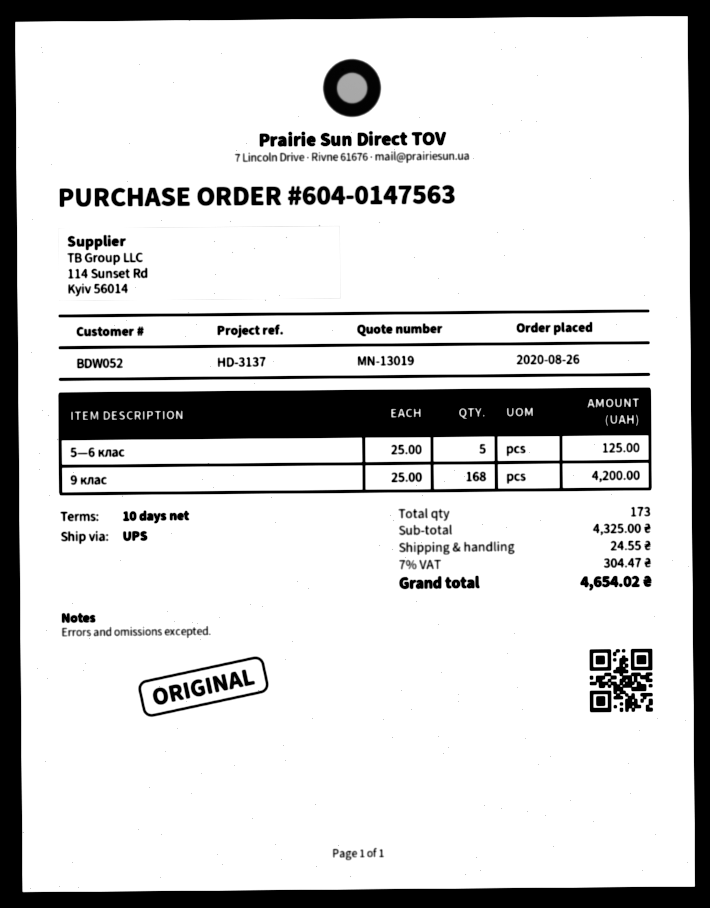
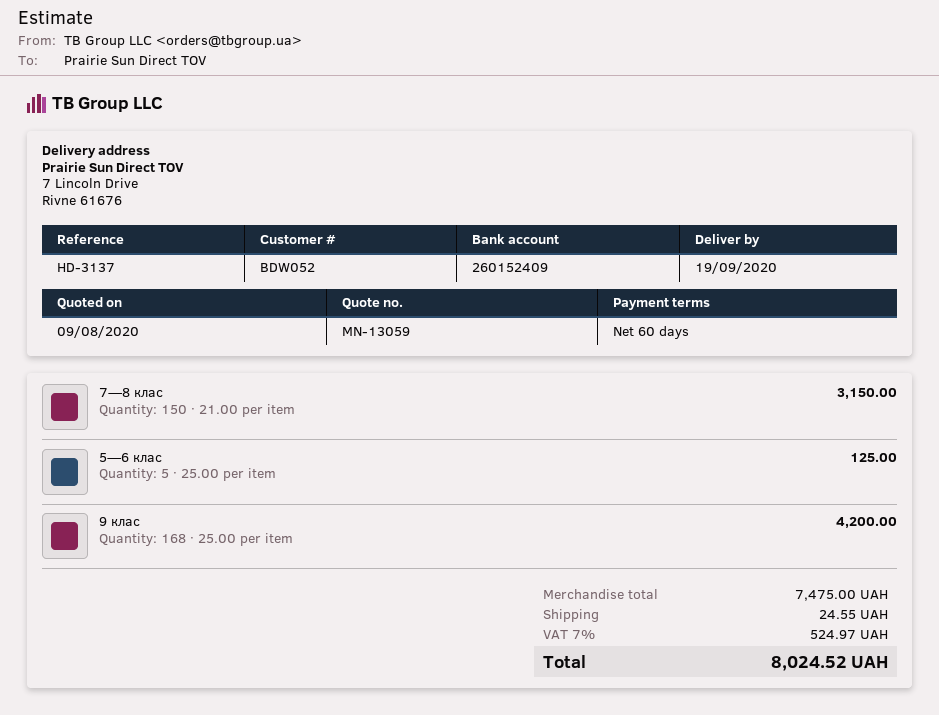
quote number: MN-13019 -> MN-13059
payment terms: 10 days -> 60 days
7—8 клас: none -> 150 x 21.00 = 3150.00
subtotal: 4325.00 -> 7475.00
tax: 7% = 304.47 -> 7% = 524.97
total: 4654.02 -> 8024.52

